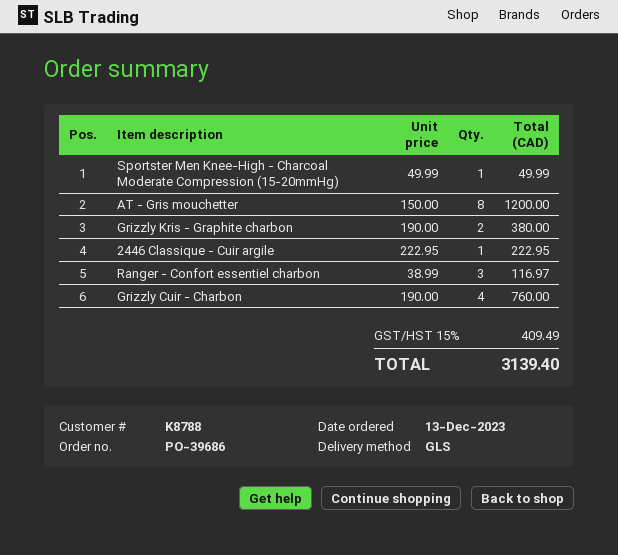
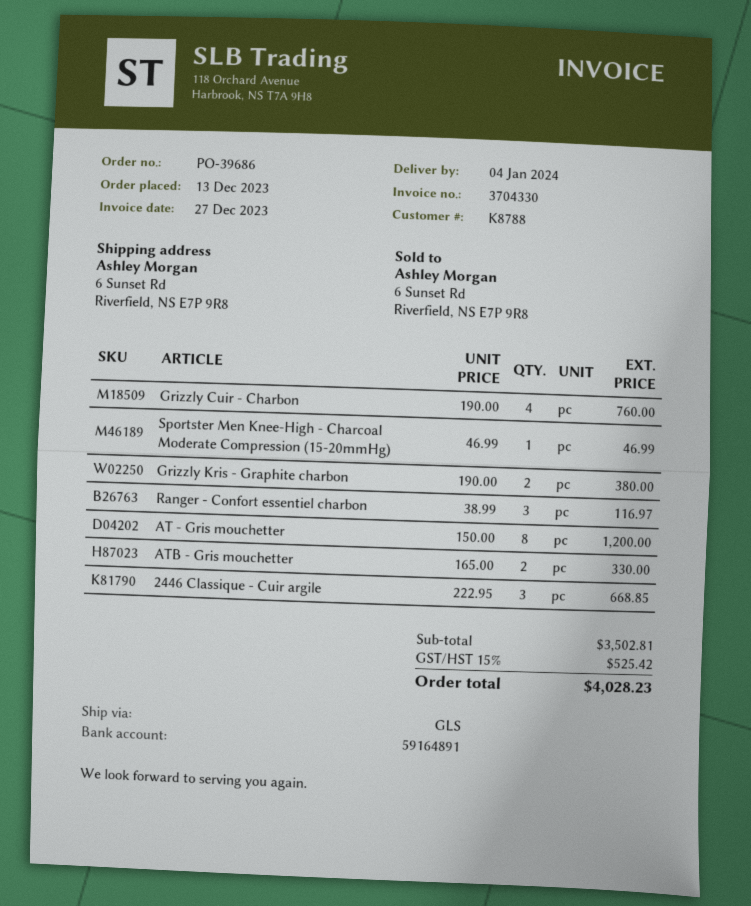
Sportster Men Knee-High - Charcoal Moderate Compression (15-20mmHg): 1 x 49.99 = 49.99 -> 1 x 46.99 = 46.99
2446 Classique - Cuir argile: 1 x 222.95 = 222.95 -> 3 x 222.95 = 668.85
ATB - Gris mouchetter: none -> 2 x 165.00 = 330.00
tax: 15% = 409.49 -> 15% = 525.42
total: 3139.40 -> 4028.23

